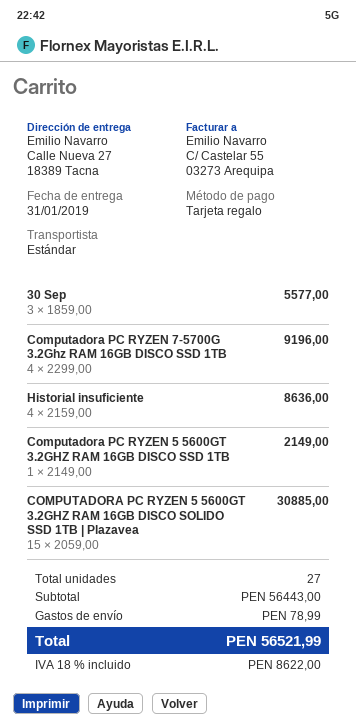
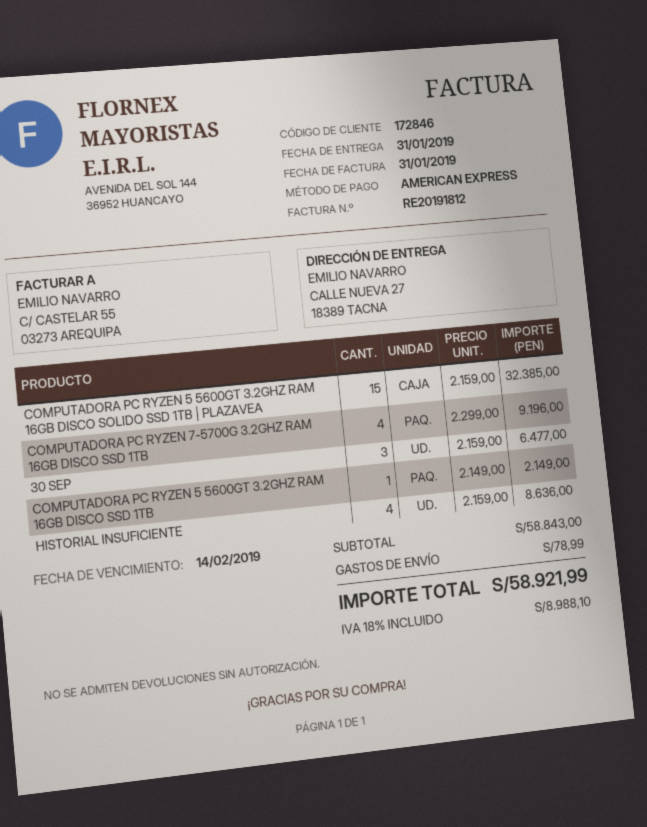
payment method: gift card -> American Express
30 Sep: 3 x 1859.00 = 5577.00 -> 3 x 2159.00 = 6477.00
COMPUTADORA PC RYZEN 5 5600GT 3.2GHZ RAM 16GB DISCO SOLIDO SSD 1TB | Plazavea: 15 x 2059.00 = 30885.00 -> 15 x 2159.00 = 32385.00
subtotal: 56443.00 -> 58843.00
tax: 18% = 8622.00 -> 18% = 8988.10
total: 56521.99 -> 58921.99

